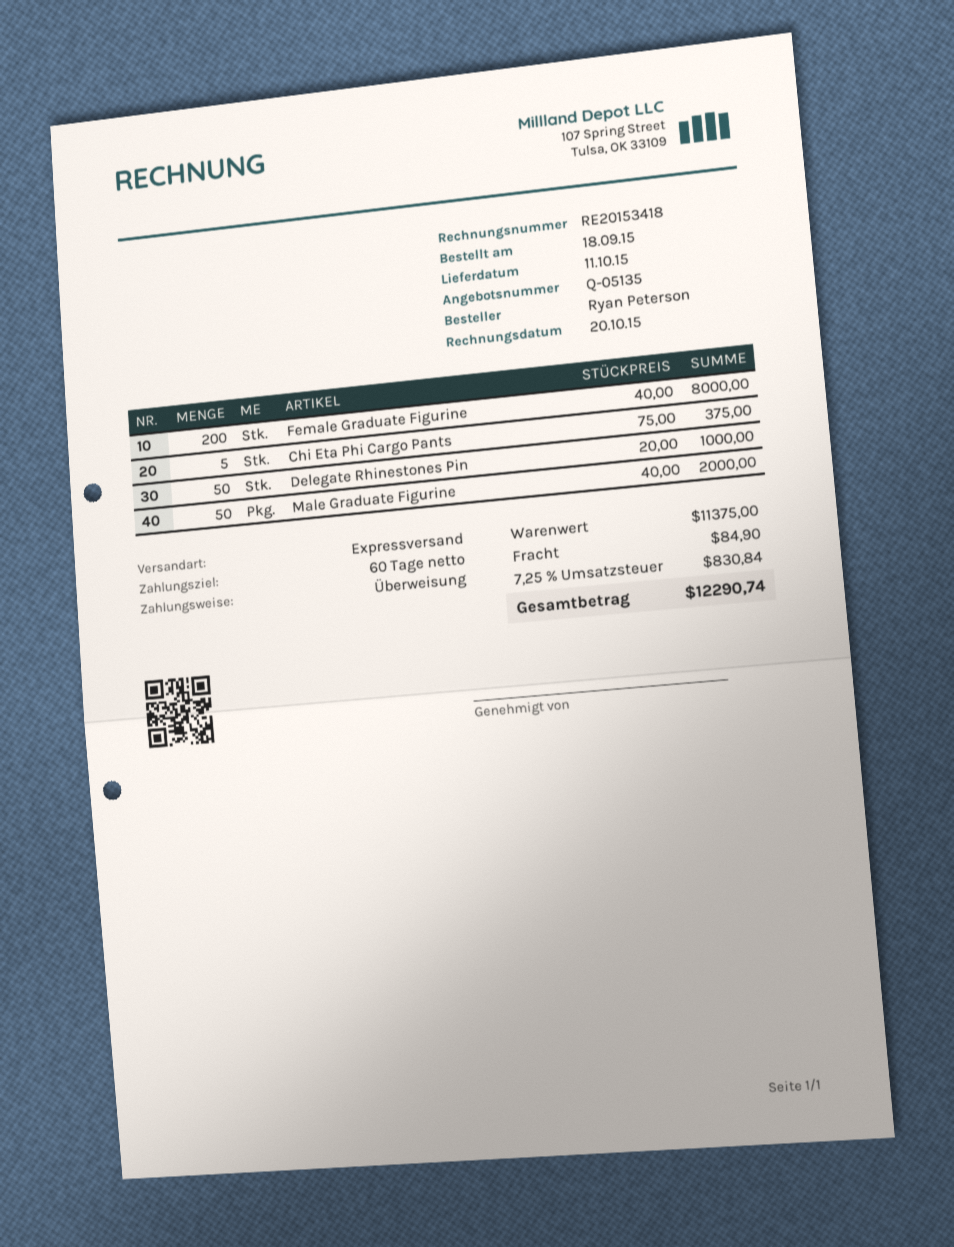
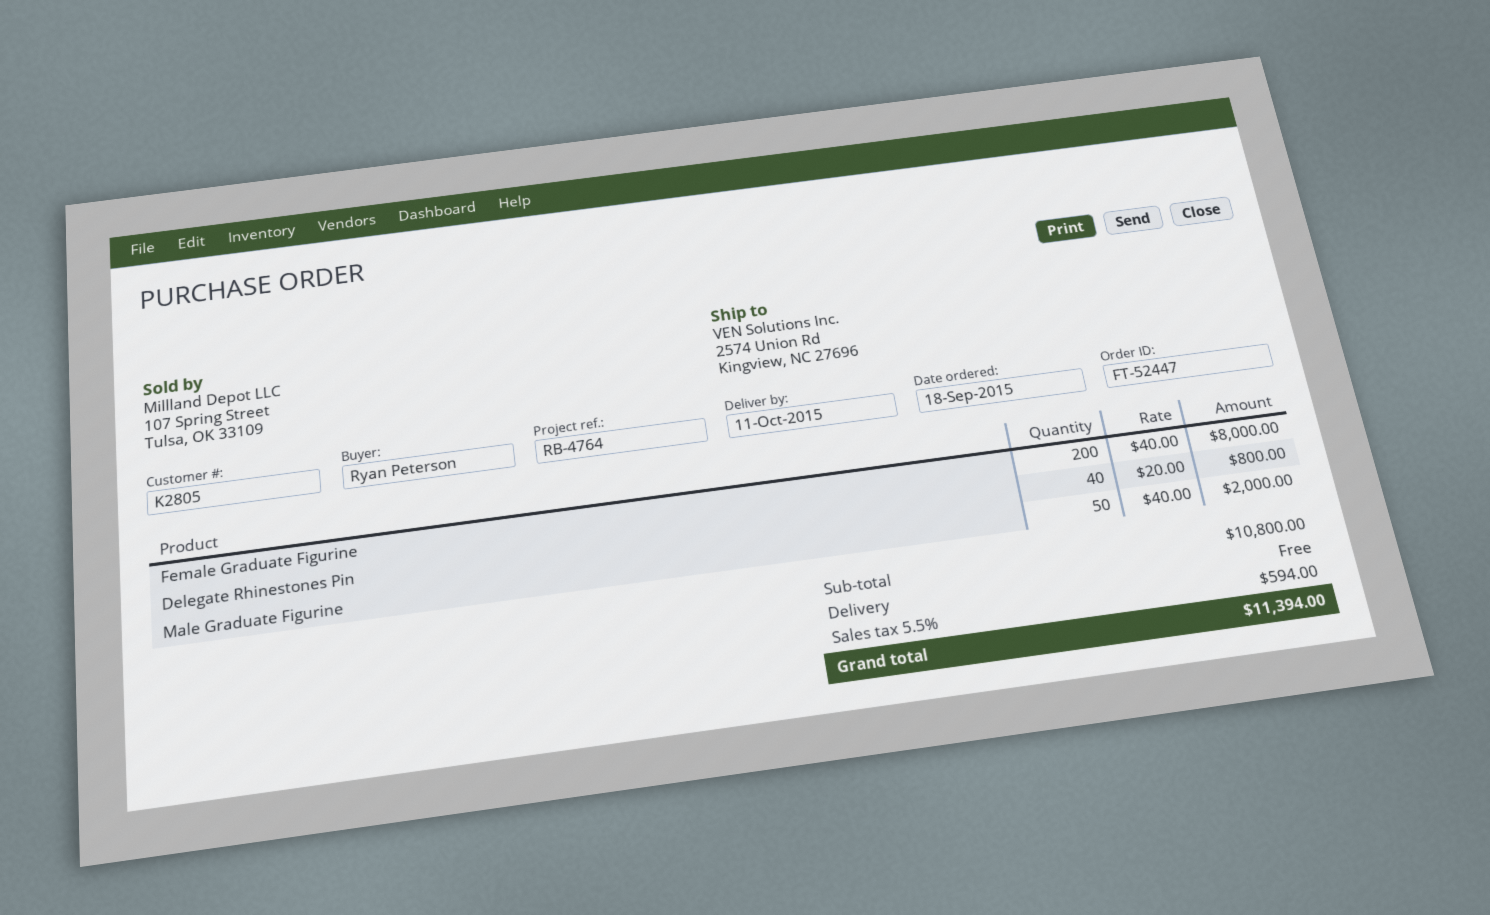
Chi Eta Phi Cargo Pants: 5 x 75.00 = 375.00 -> none
Delegate Rhinestones Pin: 50 x 20.00 = 1000.00 -> 40 x 20.00 = 800.00
subtotal: 11375.00 -> 10800.00
shipping: 84.90 -> 0.00
tax: 7.25% = 830.84 -> 5.5% = 594.00
total: 12290.74 -> 11394.00

